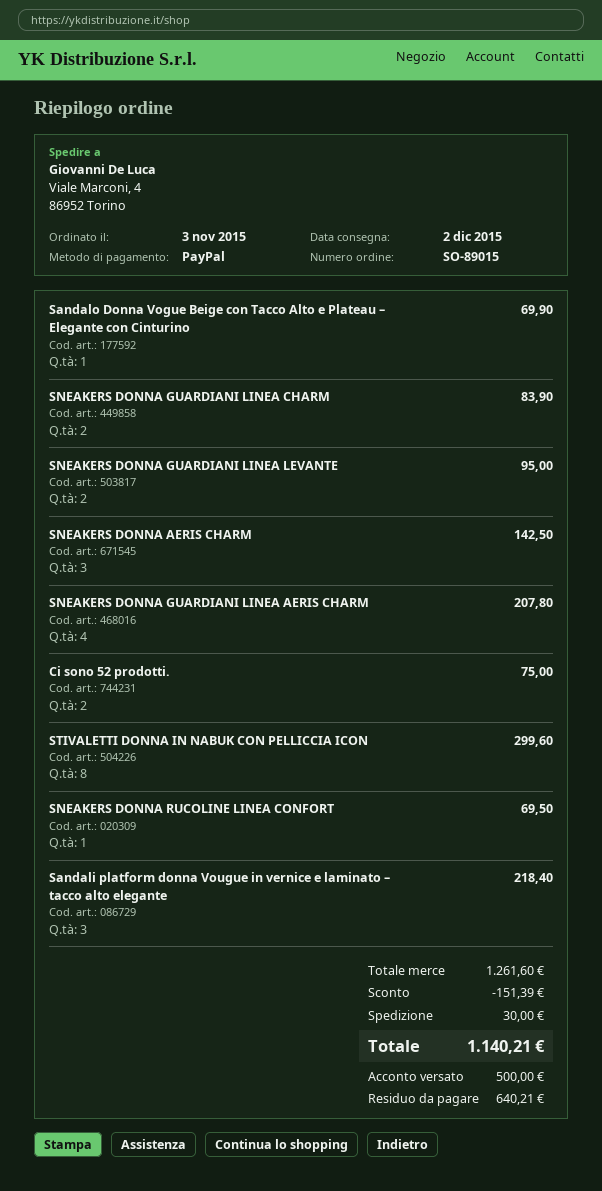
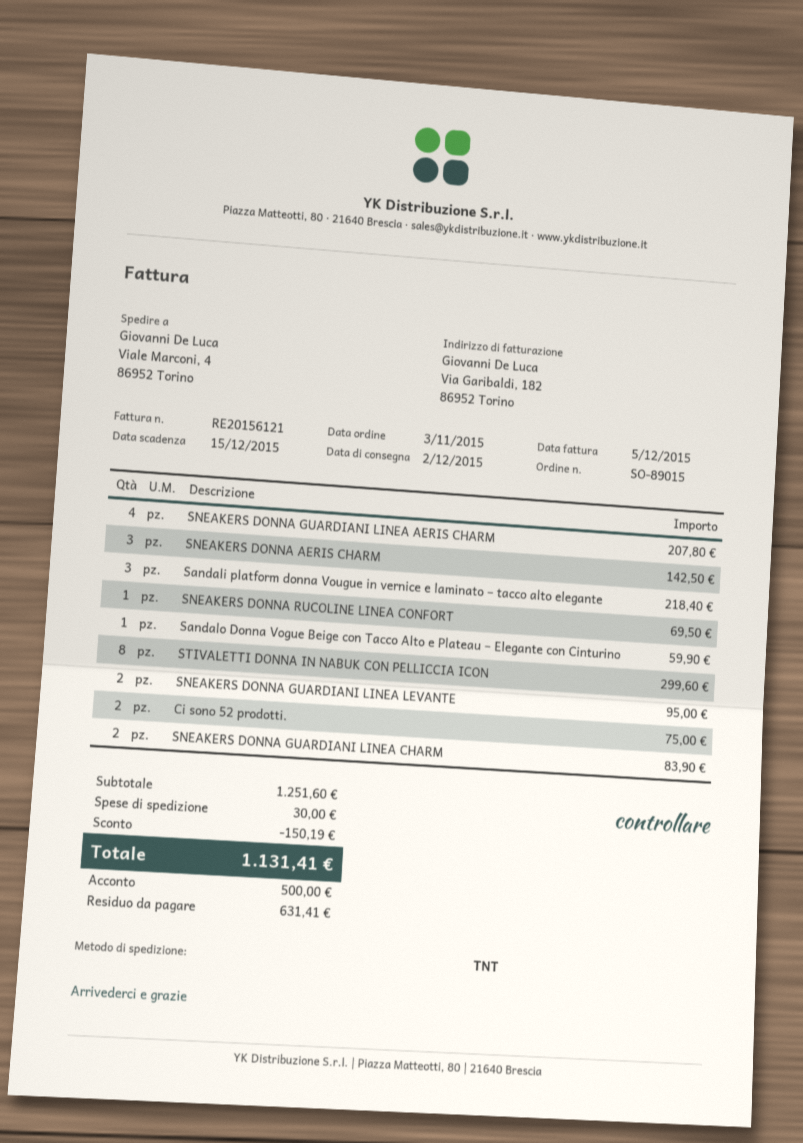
Sandalo Donna Vogue Beige con Tacco Alto e Plateau – Elegante con Cinturino: 1 for 69.90 -> 1 for 59.90
subtotal: 1261.60 -> 1251.60
discount: 151.39 -> 150.19
total: 1140.21 -> 1131.41
balance: 640.21 -> 631.41

